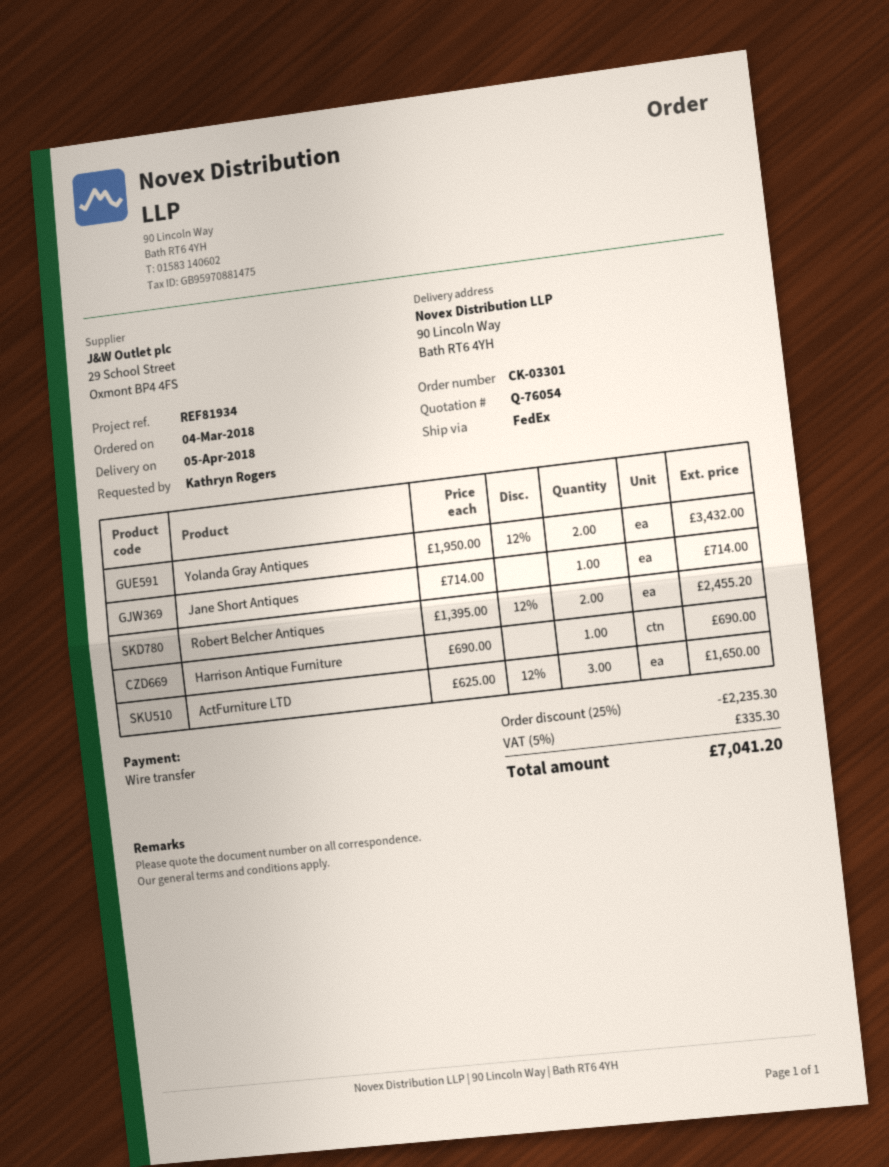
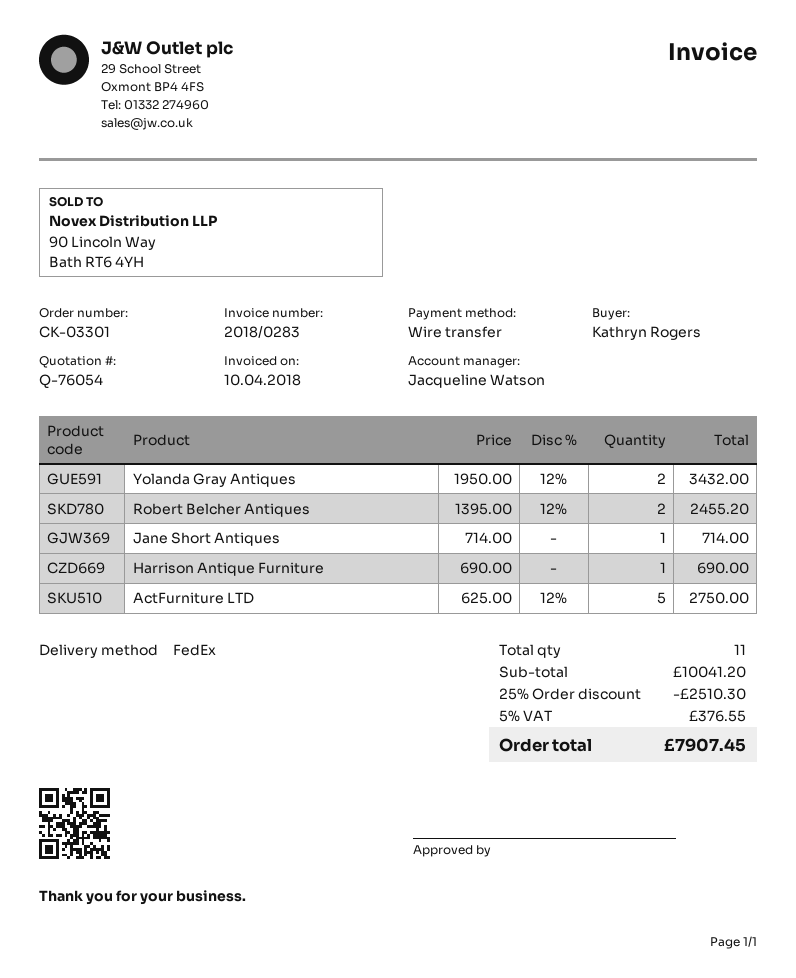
ActFurniture LTD: 3 x 625.00 - 12% = 1650.00 -> 5 x 625.00 - 12% = 2750.00
discount: 25% = 2235.30 -> 25% = 2510.30
tax: 5% = 335.30 -> 5% = 376.55
total: 7041.20 -> 7907.45

